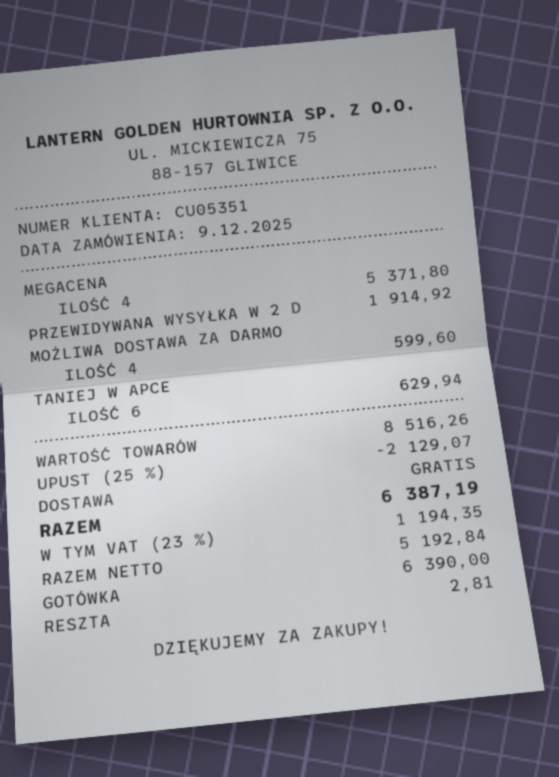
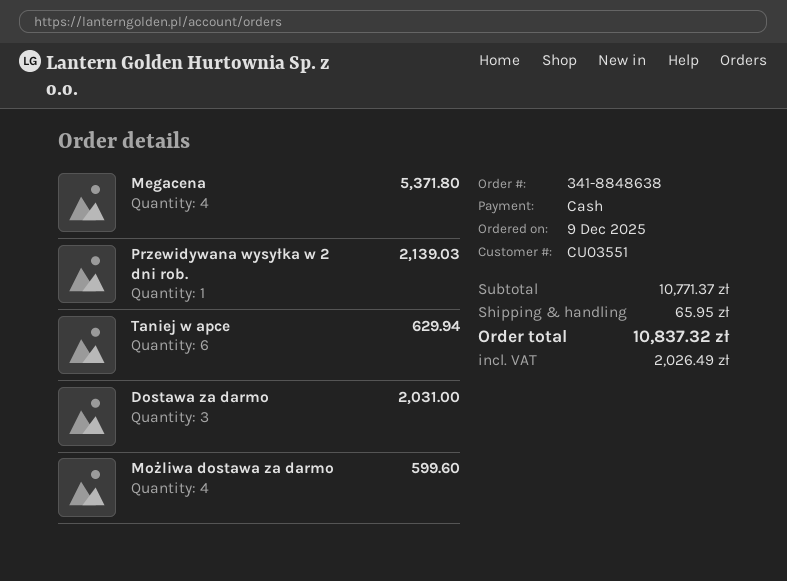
customer number: CU05351 -> CU03551
PRZEWIDYWANA WYSYŁKA W 2 D: 1 for 1914.92 -> 1 for 2139.03
Dostawa za darmo: none -> 3 for 2031.00
subtotal: 8516.26 -> 10771.37
discount: 25% = 2129.07 -> none
shipping: 0.00 -> 65.95
tax: 1194.35 -> 2026.49
total: 6387.19 -> 10837.32

